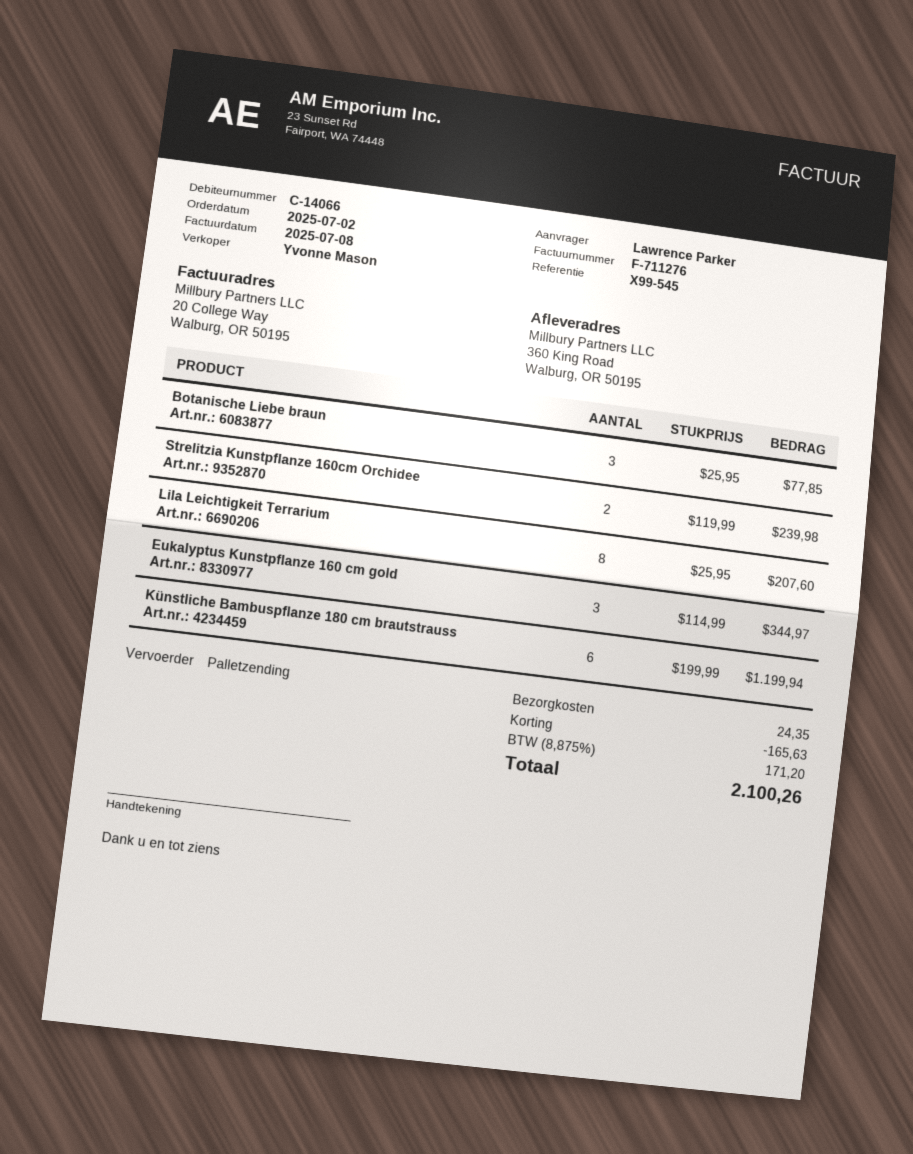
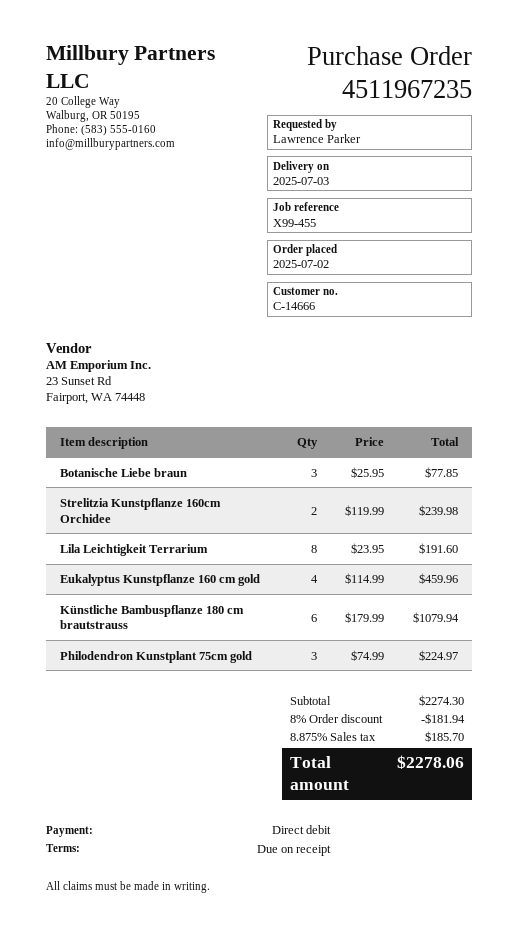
customer number: C-14066 -> C-14666
reference: X99-545 -> X99-455
Lila Leichtigkeit Terrarium: 8 x 25.95 = 207.60 -> 8 x 23.95 = 191.60
Eukalyptus Kunstpflanze 160 cm gold: 3 x 114.99 = 344.97 -> 4 x 114.99 = 459.96
Künstliche Bambuspflanze 180 cm brautstrauss: 6 x 199.99 = 1199.94 -> 6 x 179.99 = 1079.94
Philodendron Kunstplant 75cm gold: none -> 3 x 74.99 = 224.97
discount: 165.63 -> 181.94
shipping: 24.35 -> none
tax: 8.875% = 171.20 -> 8.875% = 185.70
total: 2100.26 -> 2278.06

